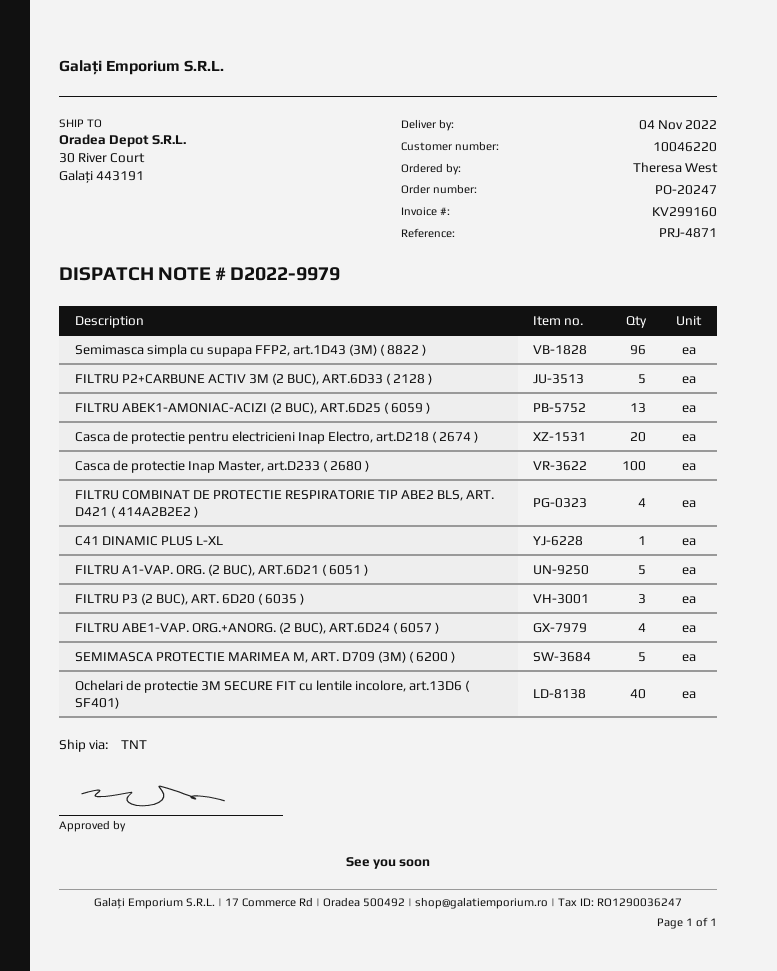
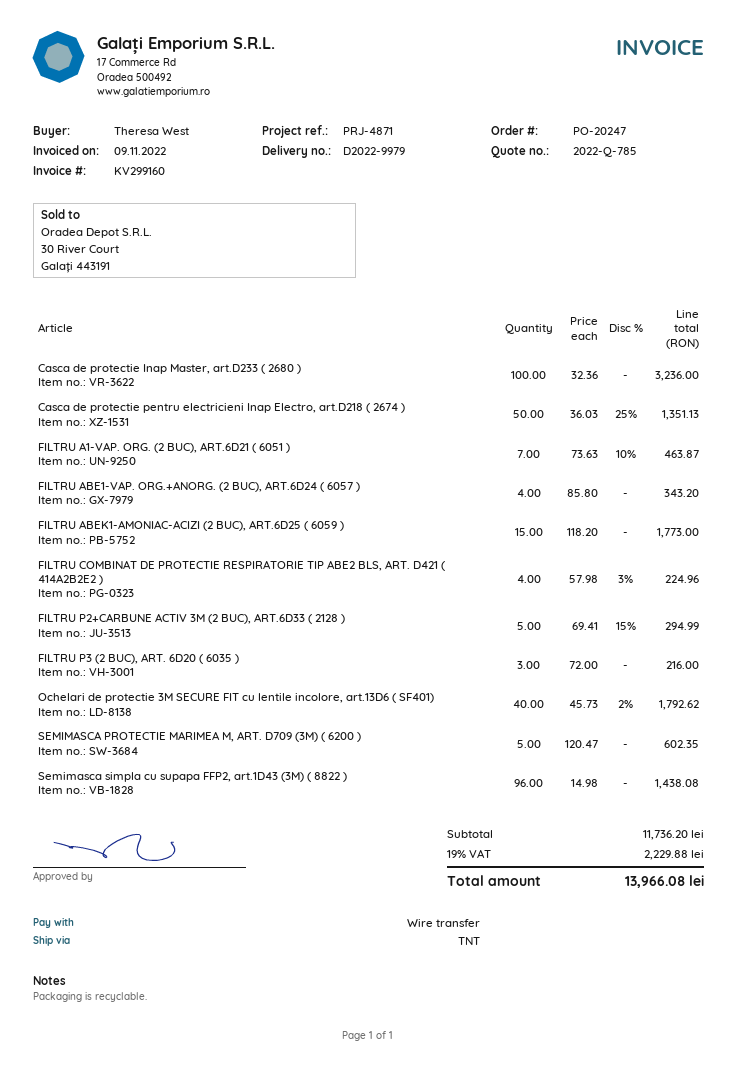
FILTRU ABEK1-AMONIAC-ACIZI (2 BUC), ART.6D25 ( 6059 ): 13 -> 15
Casca de protectie pentru electricieni Inap Electro, art.D218 ( 2674 ): 20 -> 50
C41 DINAMIC PLUS L-XL: 1 -> none
FILTRU A1-VAP. ORG. (2 BUC), ART.6D21 ( 6051 ): 5 -> 7

